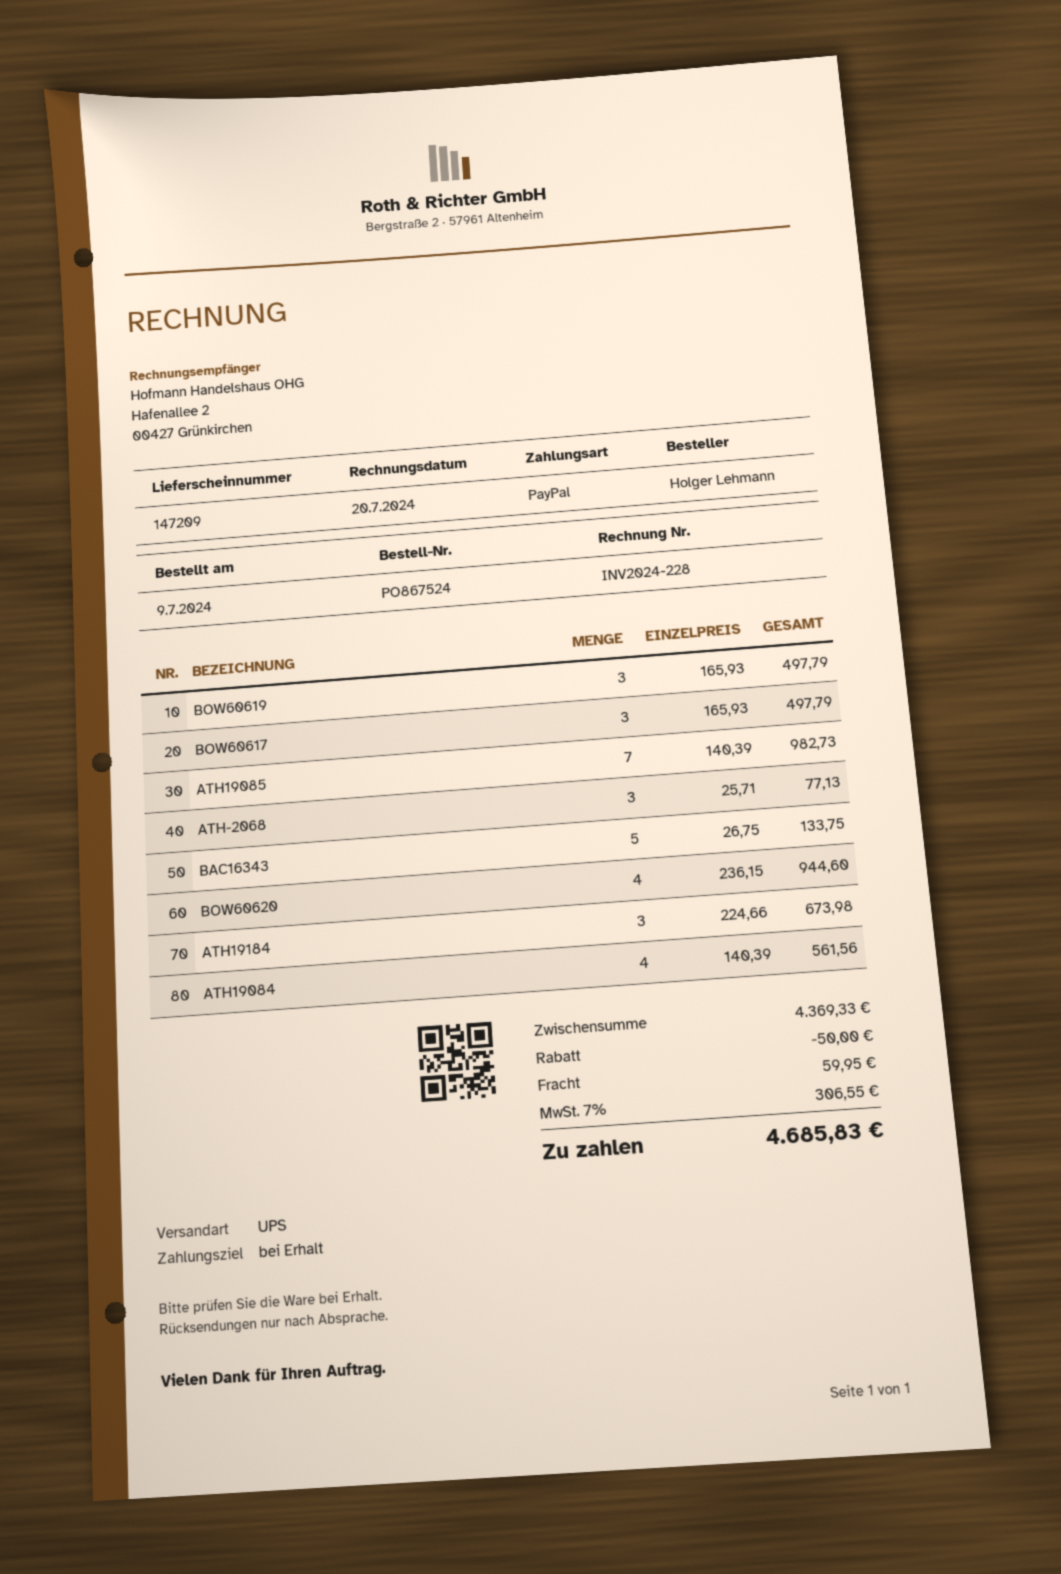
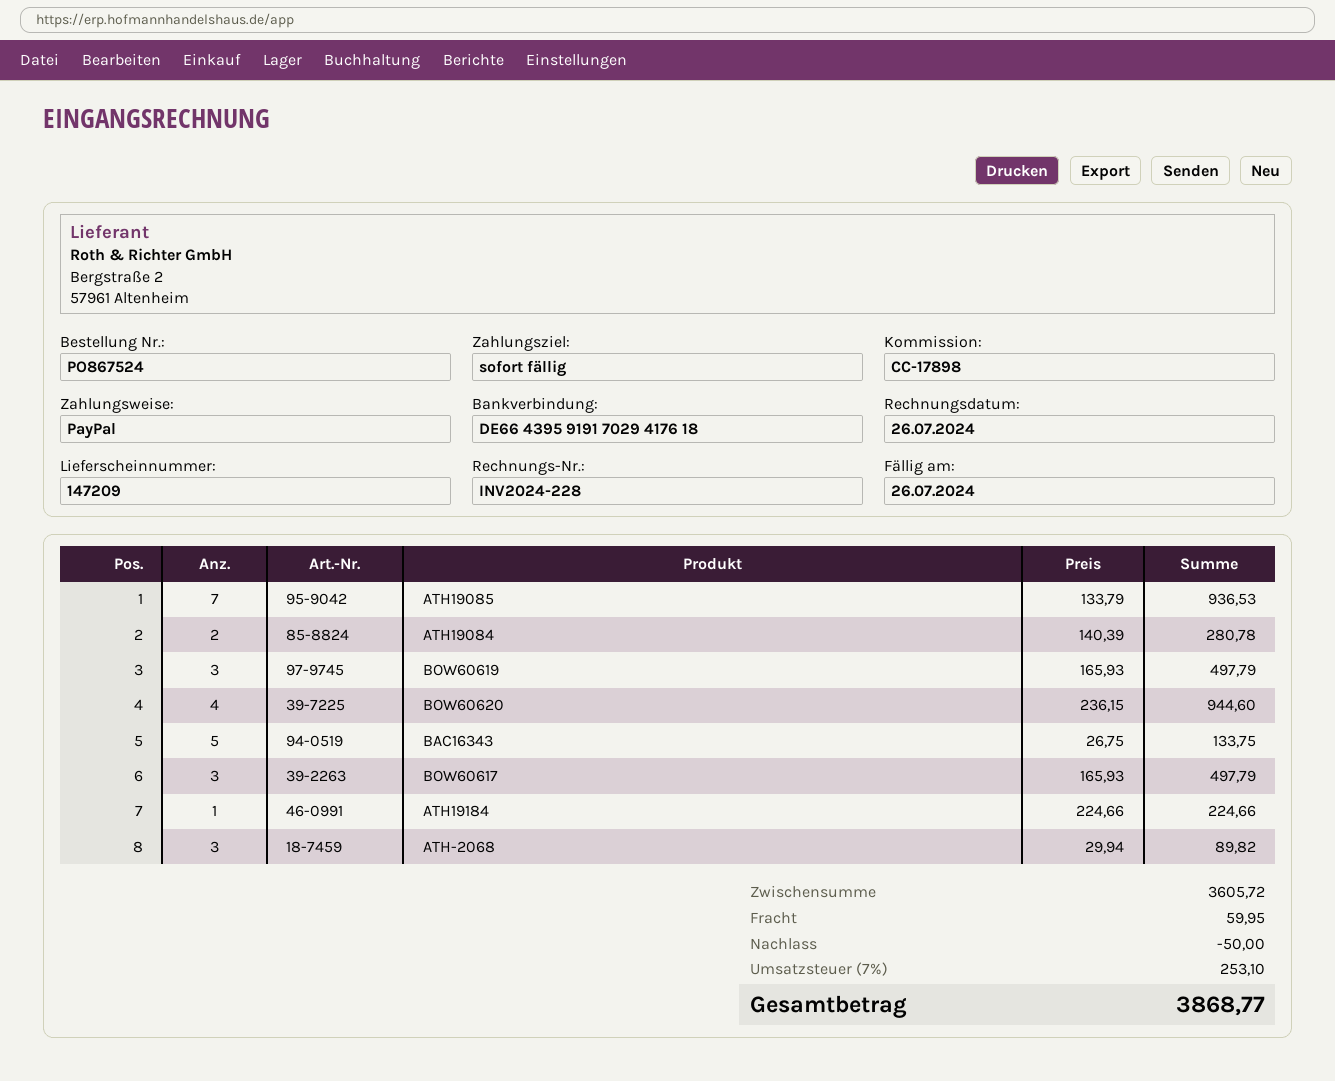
invoice date: 2024-07-20 -> 2024-07-26
ATH19085: 7 x 140.39 = 982.73 -> 7 x 133.79 = 936.53
ATH-2068: 3 x 25.71 = 77.13 -> 3 x 29.94 = 89.82
ATH19184: 3 x 224.66 = 673.98 -> 1 x 224.66 = 224.66
ATH19084: 4 x 140.39 = 561.56 -> 2 x 140.39 = 280.78
subtotal: 4369.33 -> 3605.72
tax: 7% = 306.55 -> 7% = 253.10
total: 4685.83 -> 3868.77

